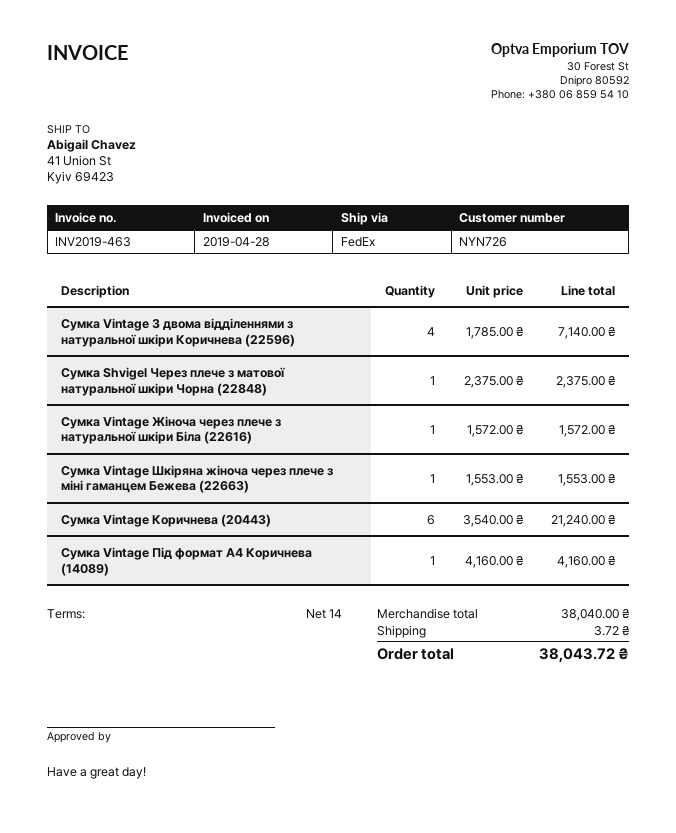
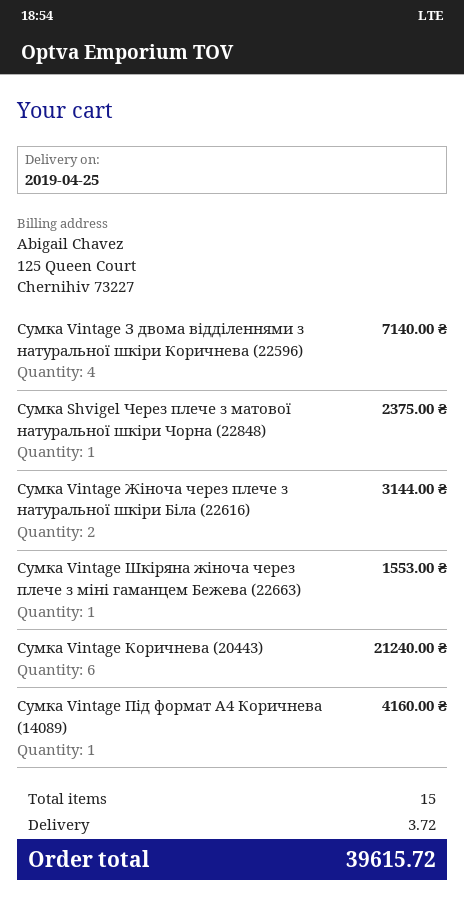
Сумка Vintage Жіноча через плече з натуральної шкіри Біла (22616): 1 for 1572.00 -> 2 for 3144.00
total: 38043.72 -> 39615.72

